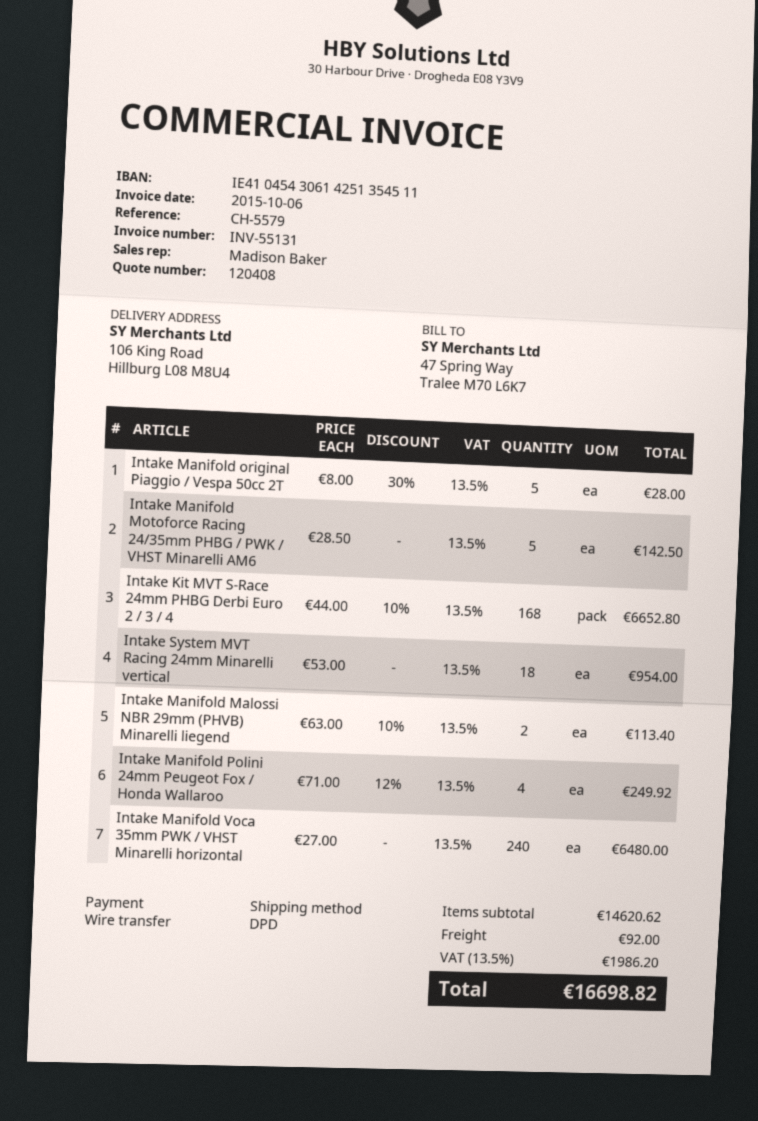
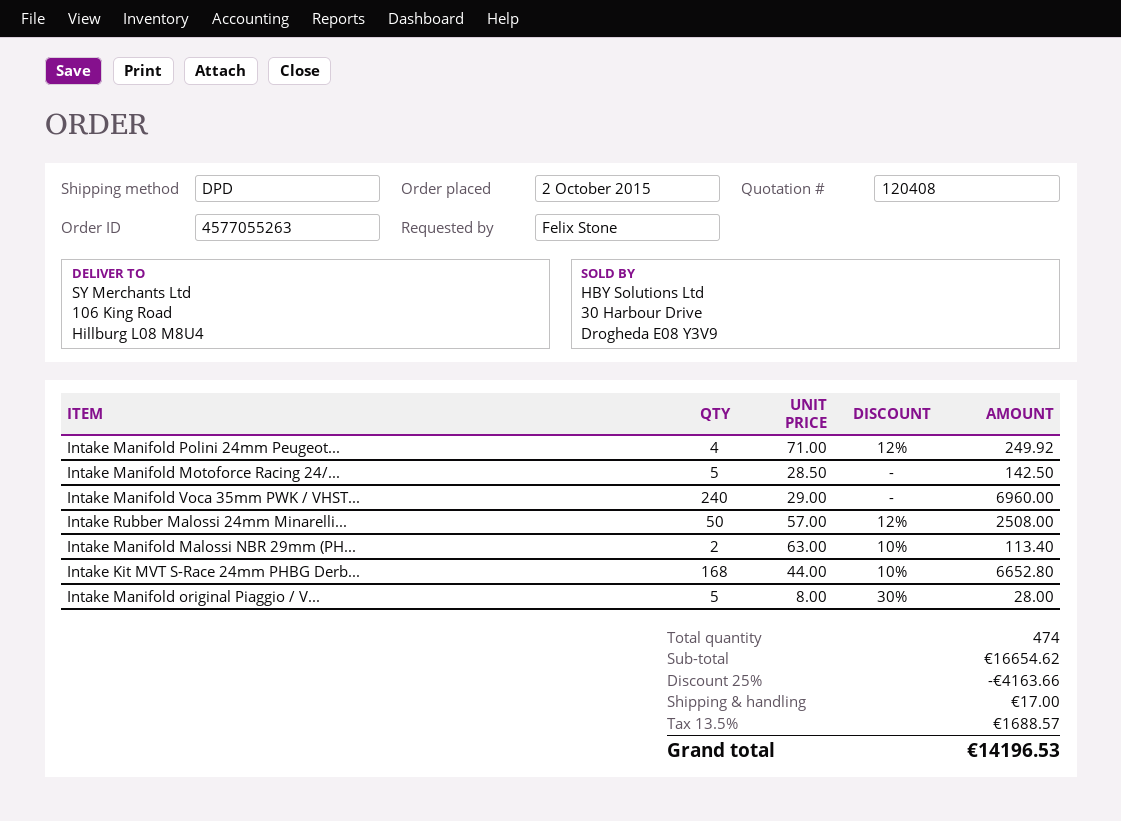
Intake System MVT Racing 24mm Minarelli vertical: 18 x 53.00 = 954.00 -> none
Intake Manifold Voca 35mm PWK / VHST Minarelli horizontal: 240 x 27.00 = 6480.00 -> 240 x 29.00 = 6960.00
Intake Rubber Malossi 24mm Minarelli...: none -> 50 x 57.00 - 12% = 2508.00
subtotal: 14620.62 -> 16654.62
discount: none -> 25% = 4163.66
shipping: 92.00 -> 17.00
tax: 13.5% = 1986.20 -> 13.5% = 1688.57
total: 16698.82 -> 14196.53

